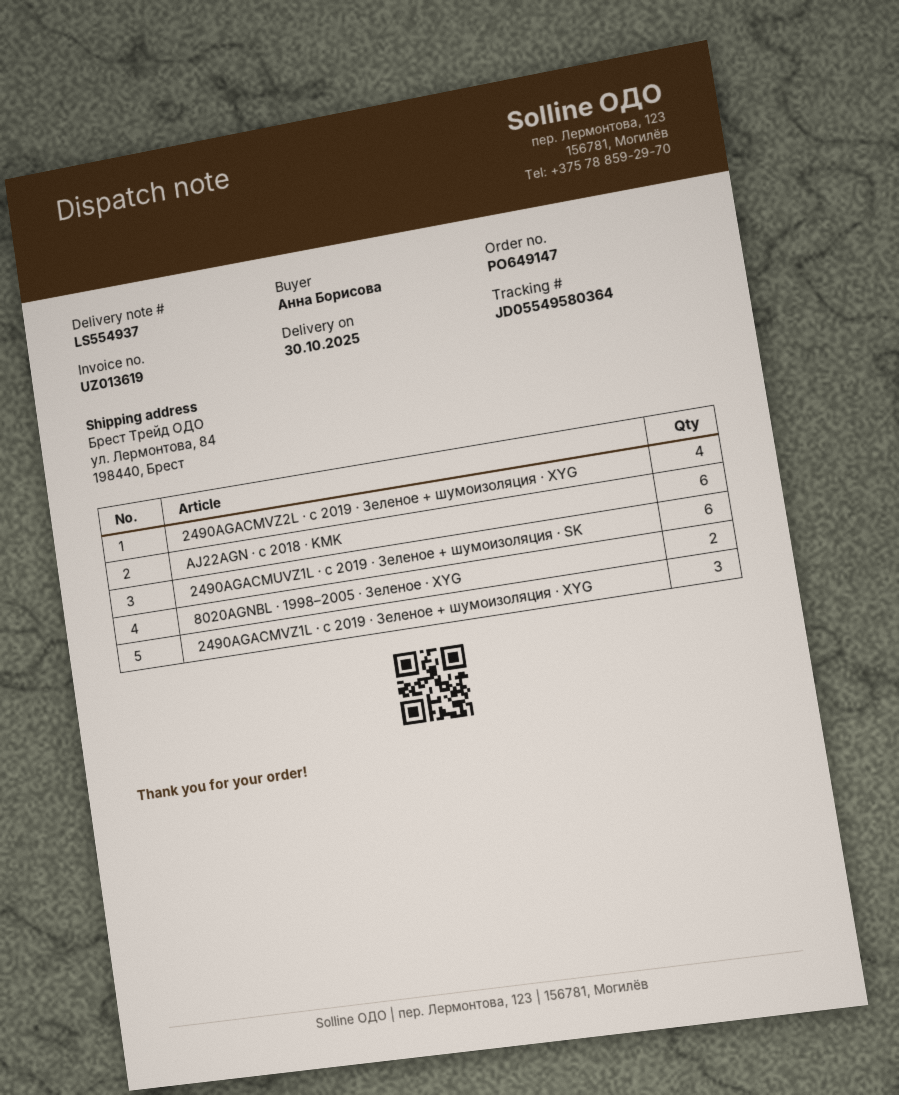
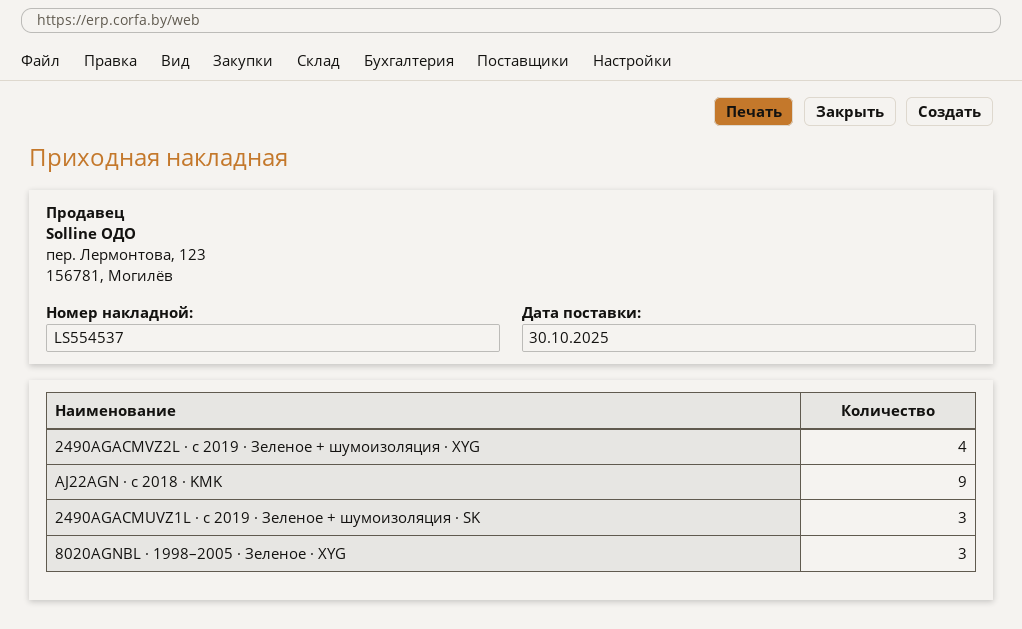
delivery note number: LS554937 -> LS554537
AJ22AGN · с 2018 · KMK: 6 -> 9
2490AGACMUVZ1L · с 2019 · Зеленое + шумоизоляция · SK: 6 -> 3
8020AGNBL · 1998–2005 · Зеленое · XYG: 2 -> 3
2490AGACMVZ1L · с 2019 · Зеленое + шумоизоляция · XYG: 3 -> none

